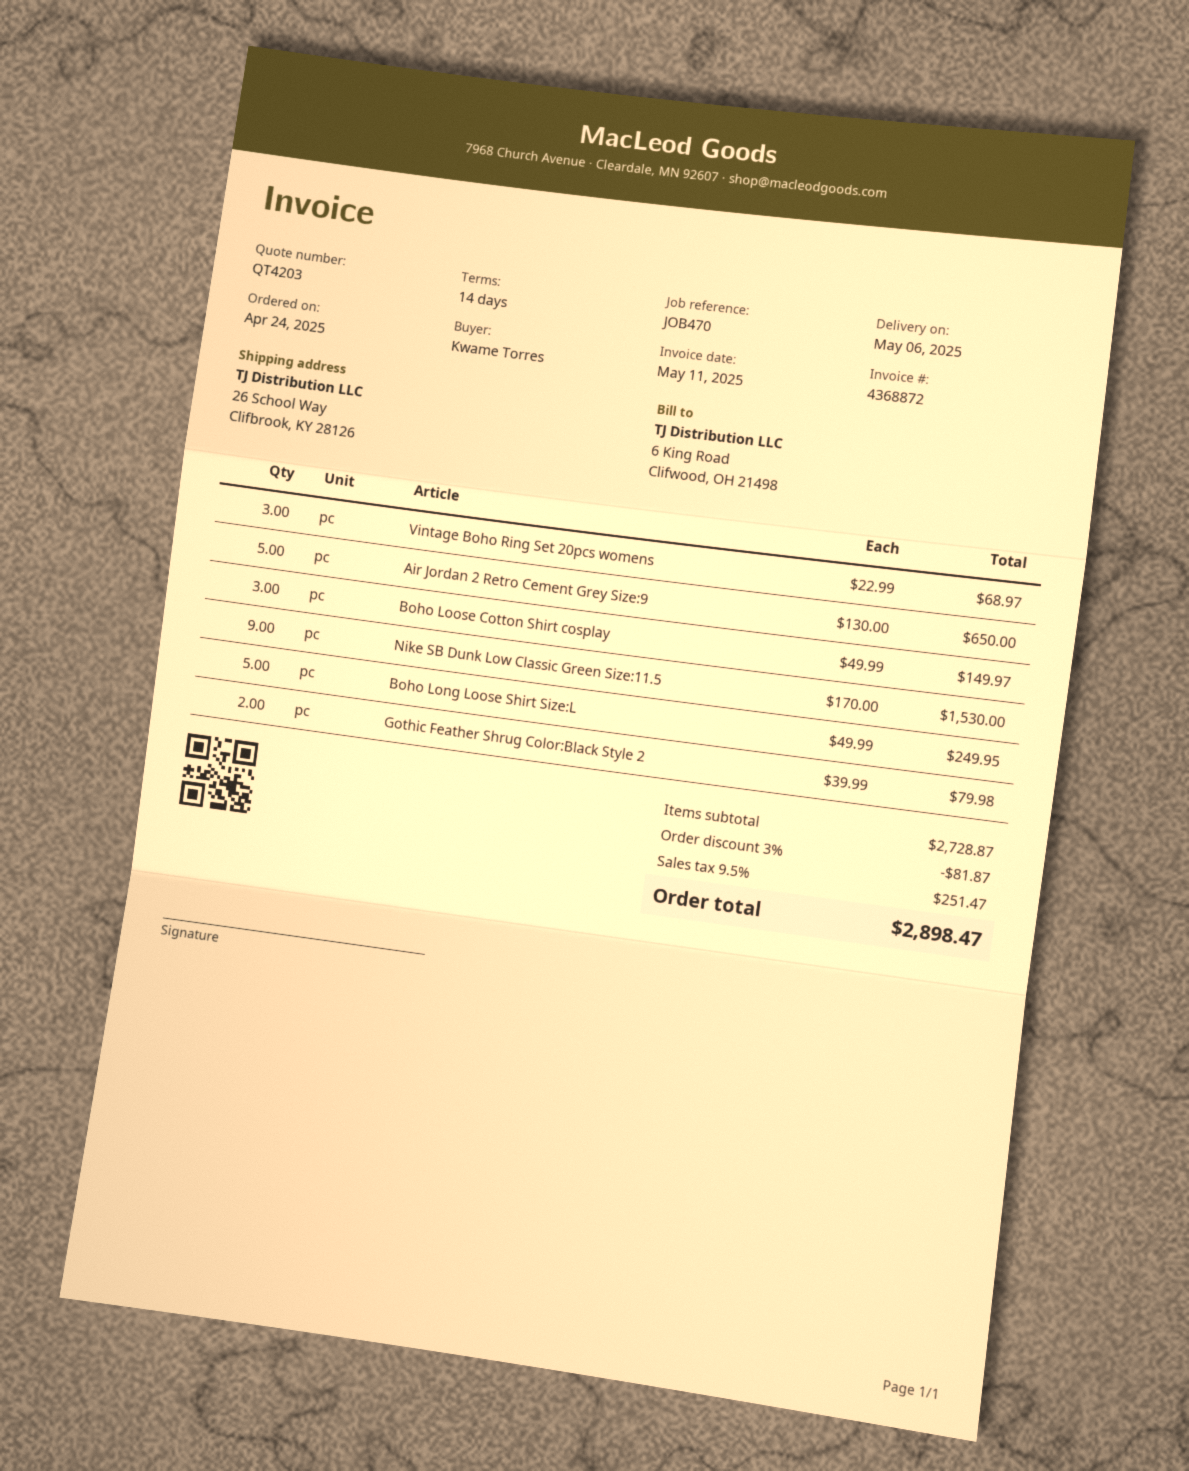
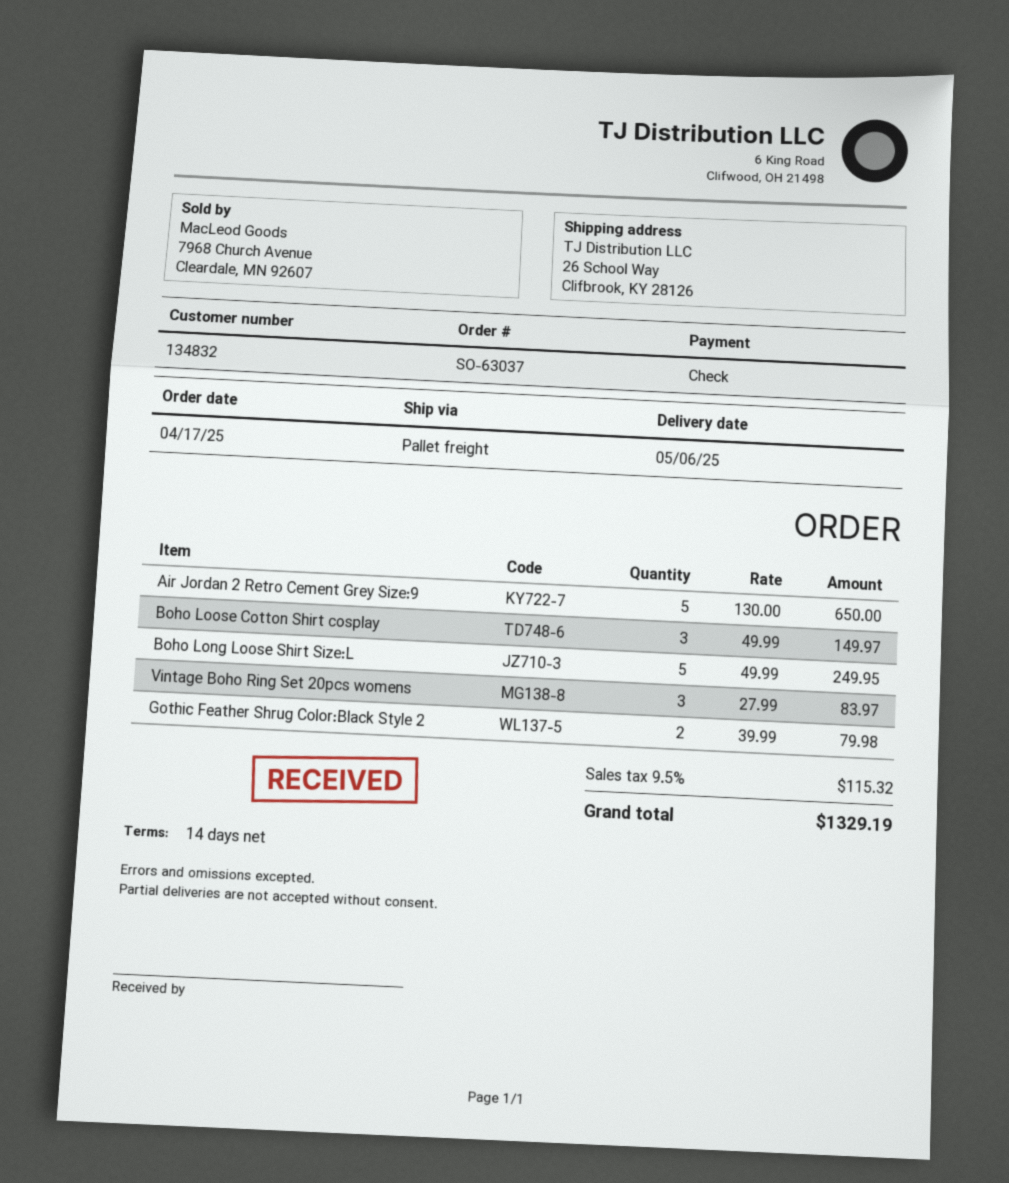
order date: 2025-04-24 -> 2025-04-17
Vintage Boho Ring Set 20pcs womens: 3 x 22.99 = 68.97 -> 3 x 27.99 = 83.97
Nike SB Dunk Low Classic Green Size:11.5: 9 x 170.00 = 1530.00 -> none
discount: 3% = 81.87 -> none
tax: 9.5% = 251.47 -> 9.5% = 115.32
total: 2898.47 -> 1329.19

